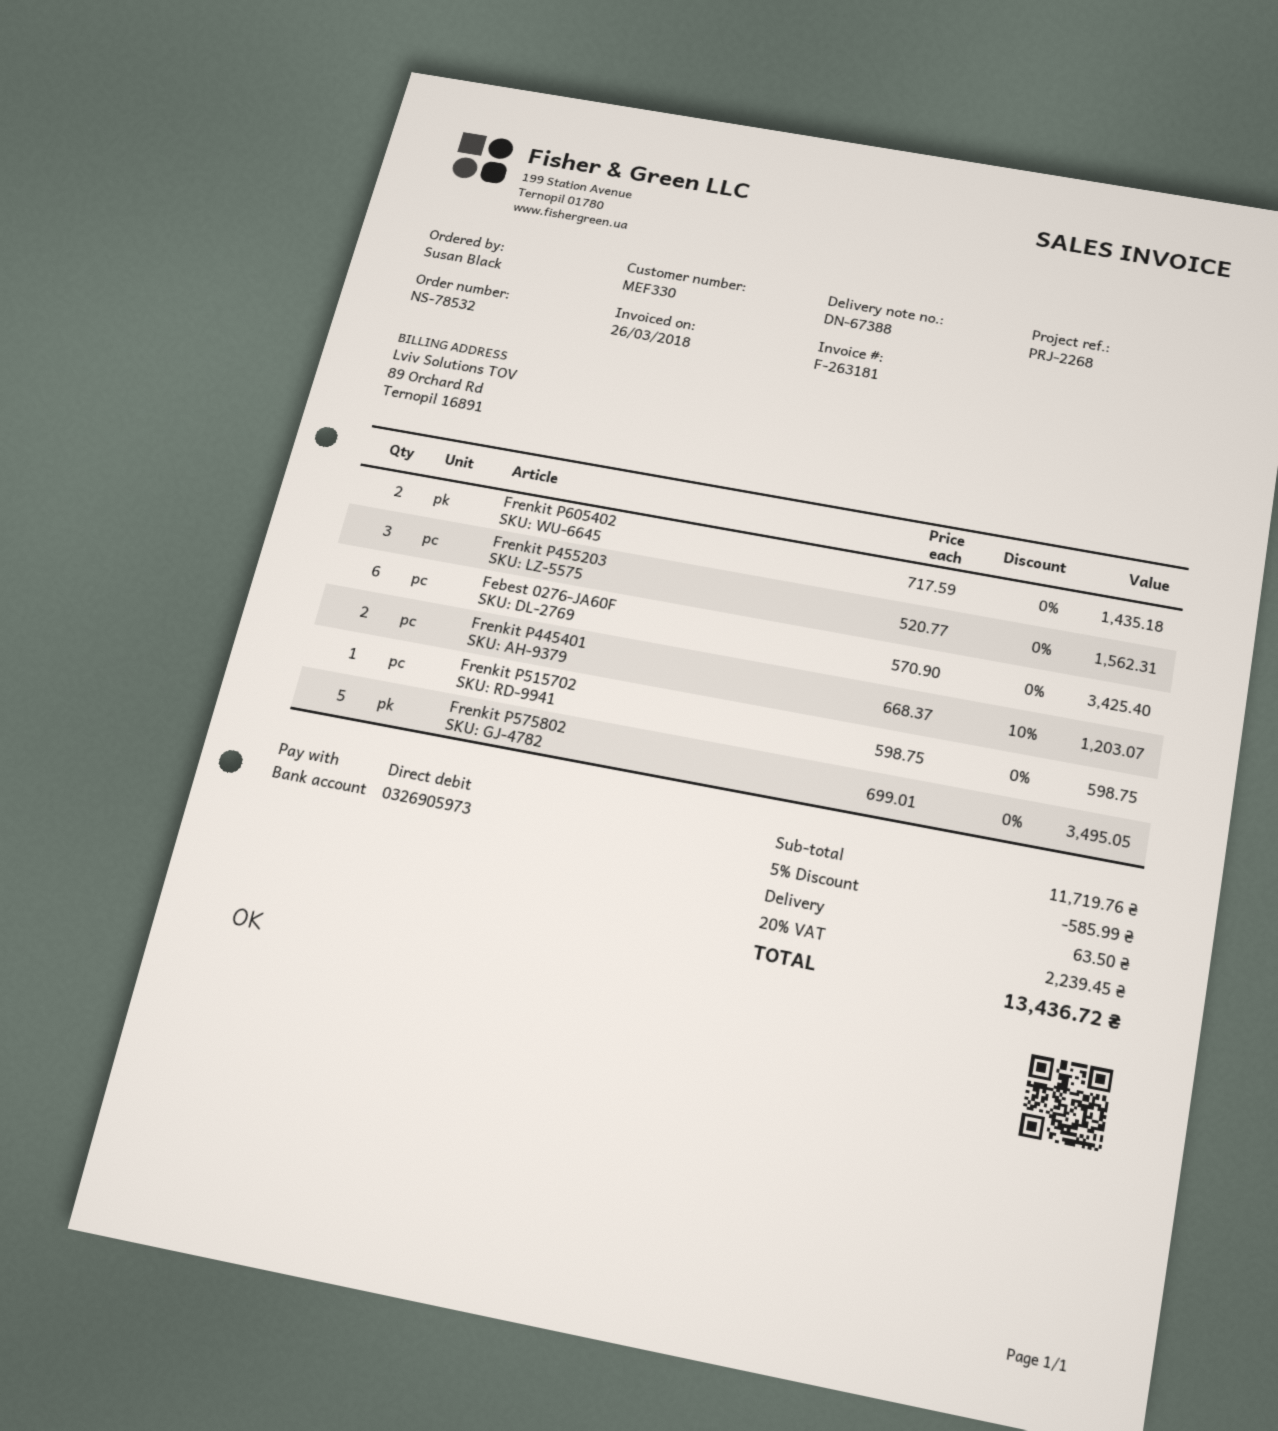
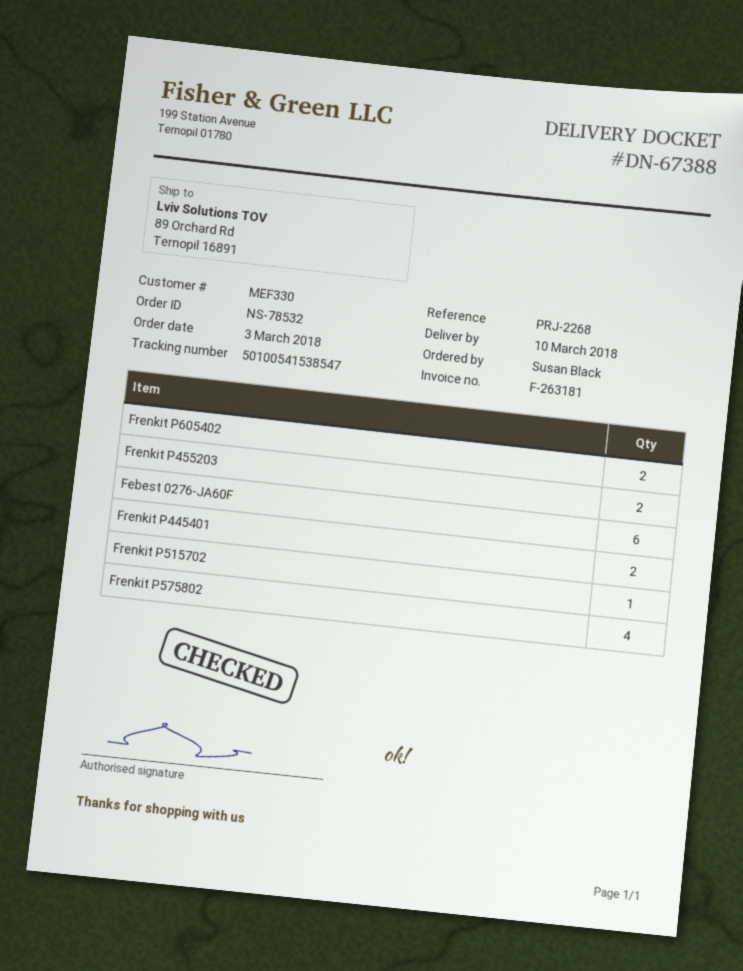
Frenkit P455203: 3 -> 2
Frenkit P575802: 5 -> 4

